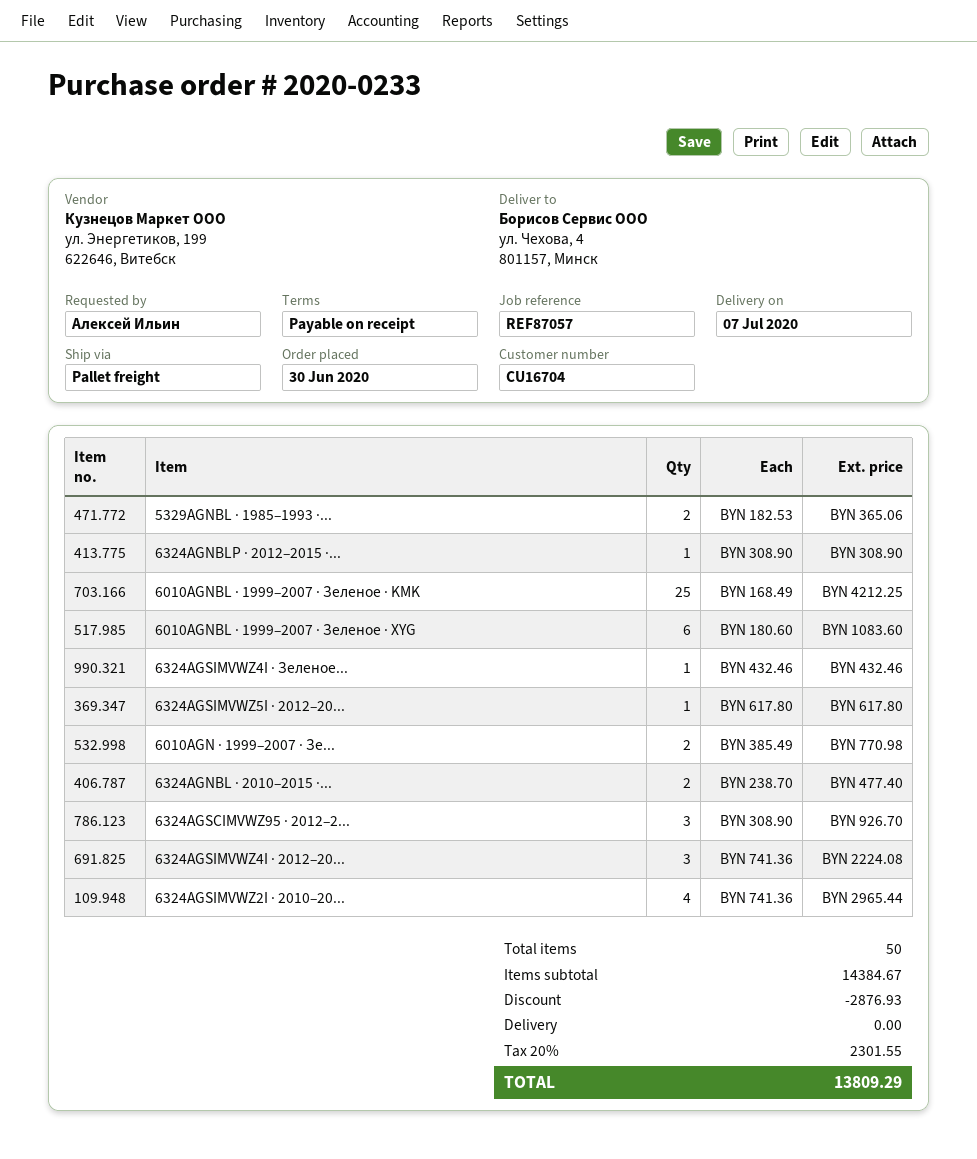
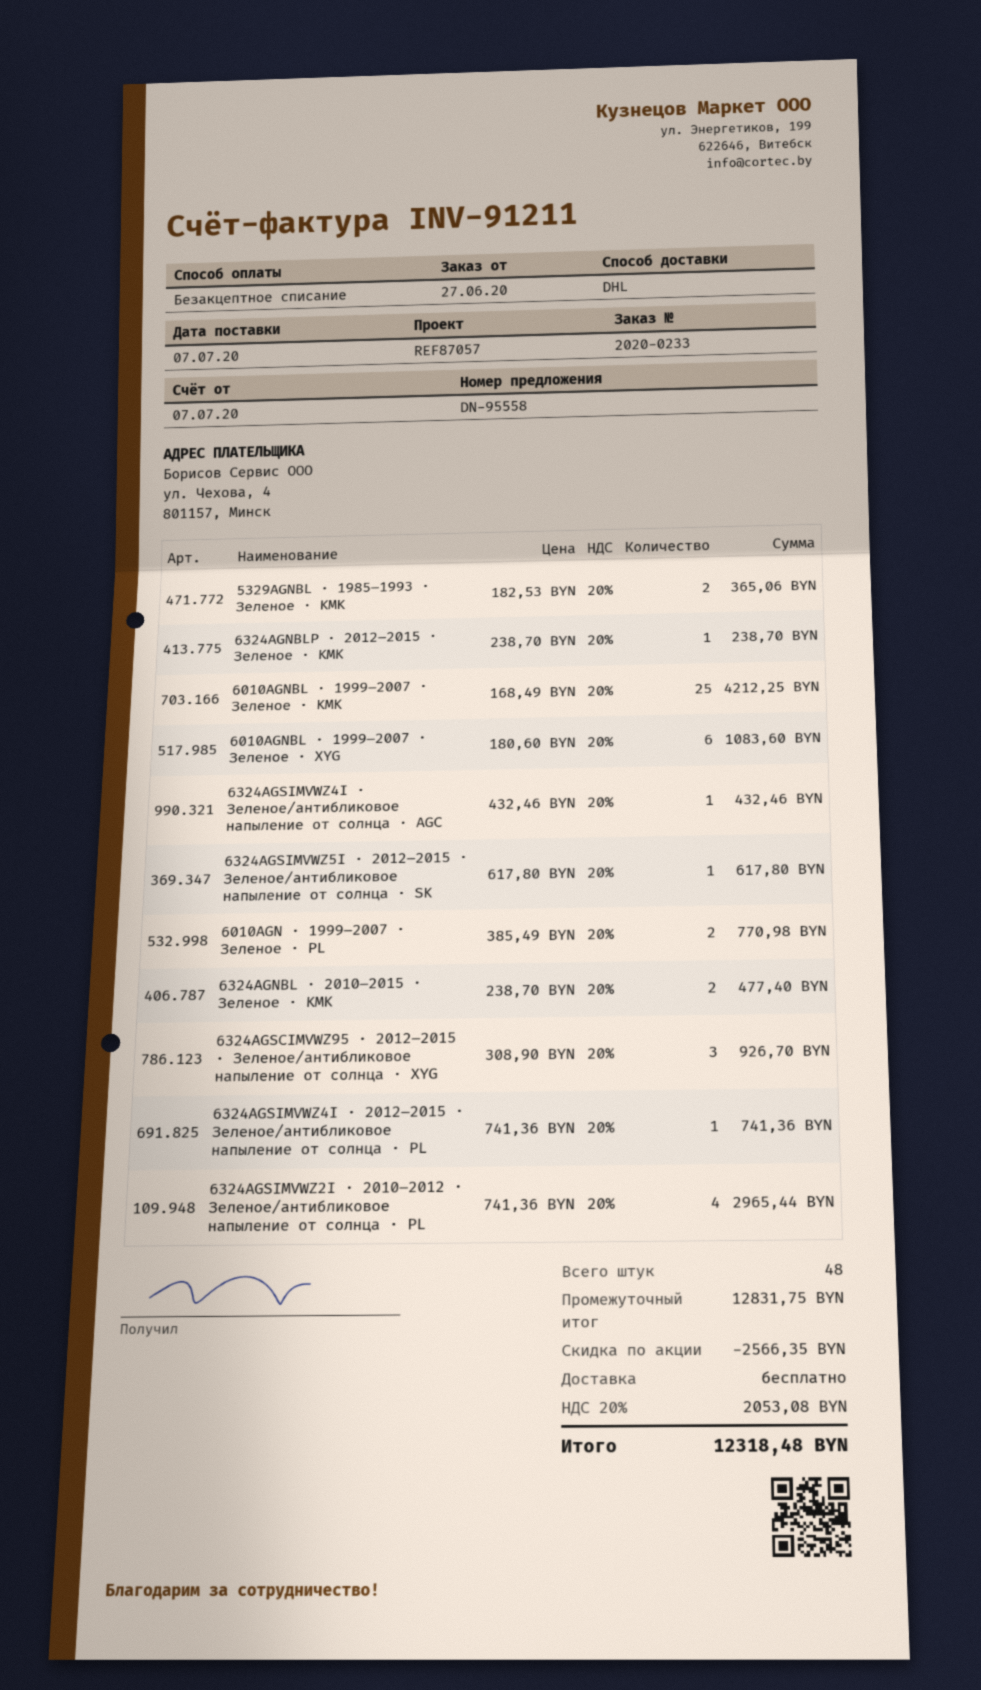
order date: 2020-06-30 -> 2020-06-27
shipping method: pallet freight -> DHL
6324AGNBLP · 2012–2015 ·...: 1 x 308.90 = 308.90 -> 1 x 238.70 = 238.70
6324AGSIMVWZ4I · 2012–20...: 3 x 741.36 = 2224.08 -> 1 x 741.36 = 741.36
total quantity: 50 -> 48
subtotal: 14384.67 -> 12831.75
discount: 2876.93 -> 2566.35
tax: 20% = 2301.55 -> 20% = 2053.08
total: 13809.29 -> 12318.48

